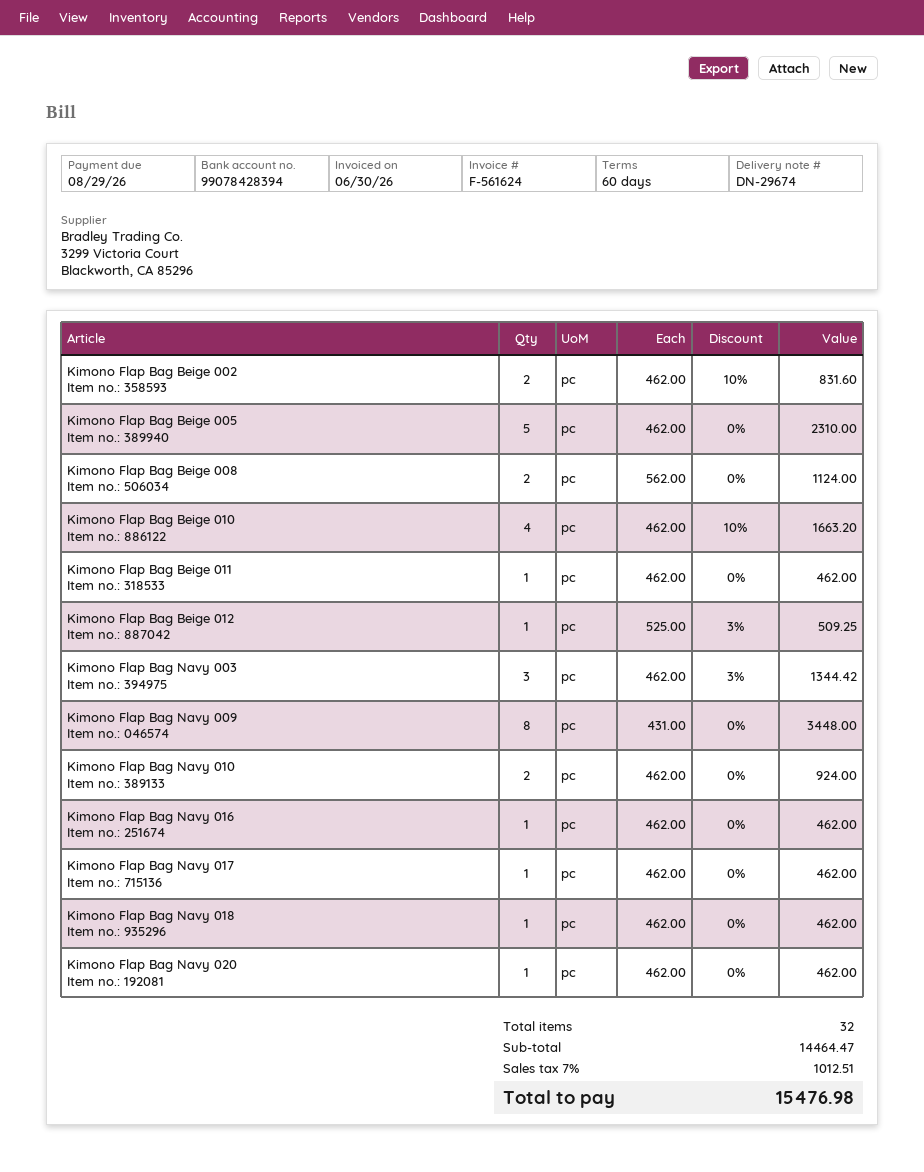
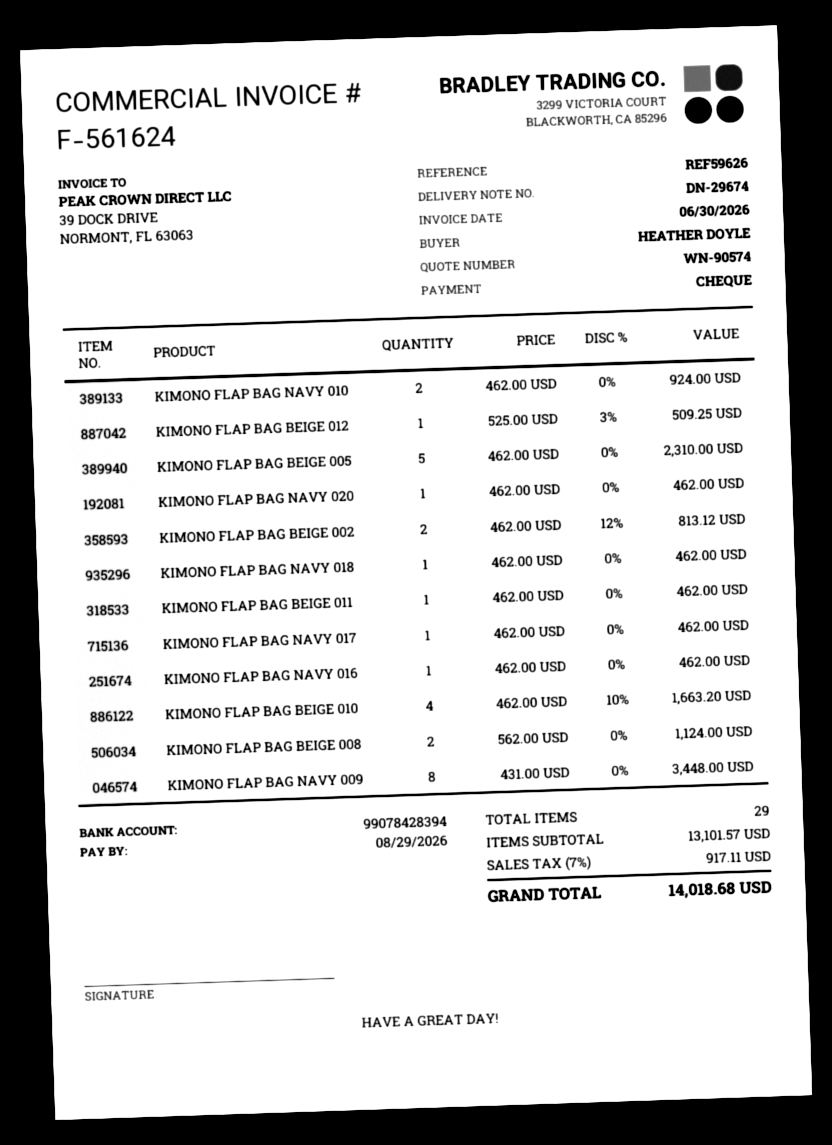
Kimono Flap Bag Beige 002: 2 x 462.00 - 10% = 831.60 -> 2 x 462.00 - 12% = 813.12
Kimono Flap Bag Navy 003: 3 x 462.00 - 3% = 1344.42 -> none
total quantity: 32 -> 29
subtotal: 14464.47 -> 13101.57
tax: 7% = 1012.51 -> 7% = 917.11
total: 15476.98 -> 14018.68

